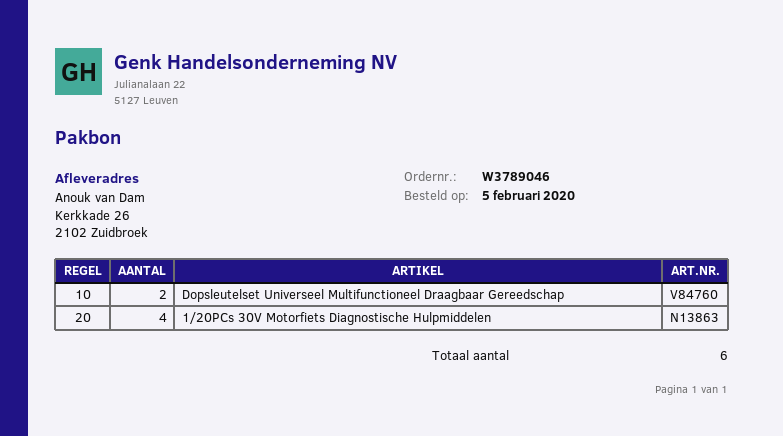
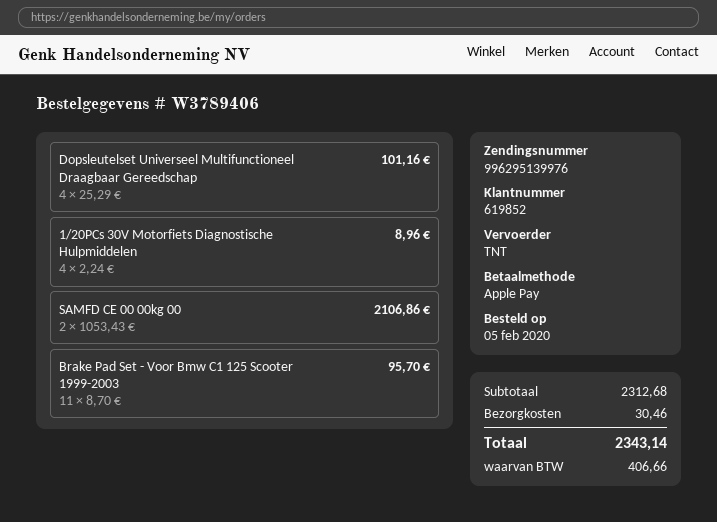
order number: W3789046 -> W3789406
Dopsleutelset Universeel Multifunctioneel Draagbaar Gereedschap: 2 -> 4
SAMFD CE 00 00kg 00: none -> 2
Brake Pad Set - Voor Bmw C1 125 Scooter 1999-2003: none -> 11

